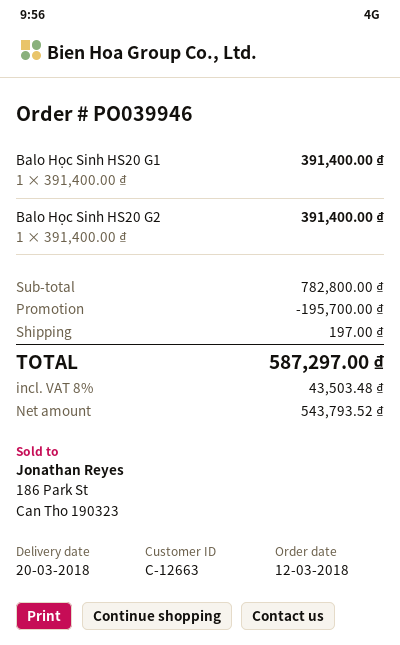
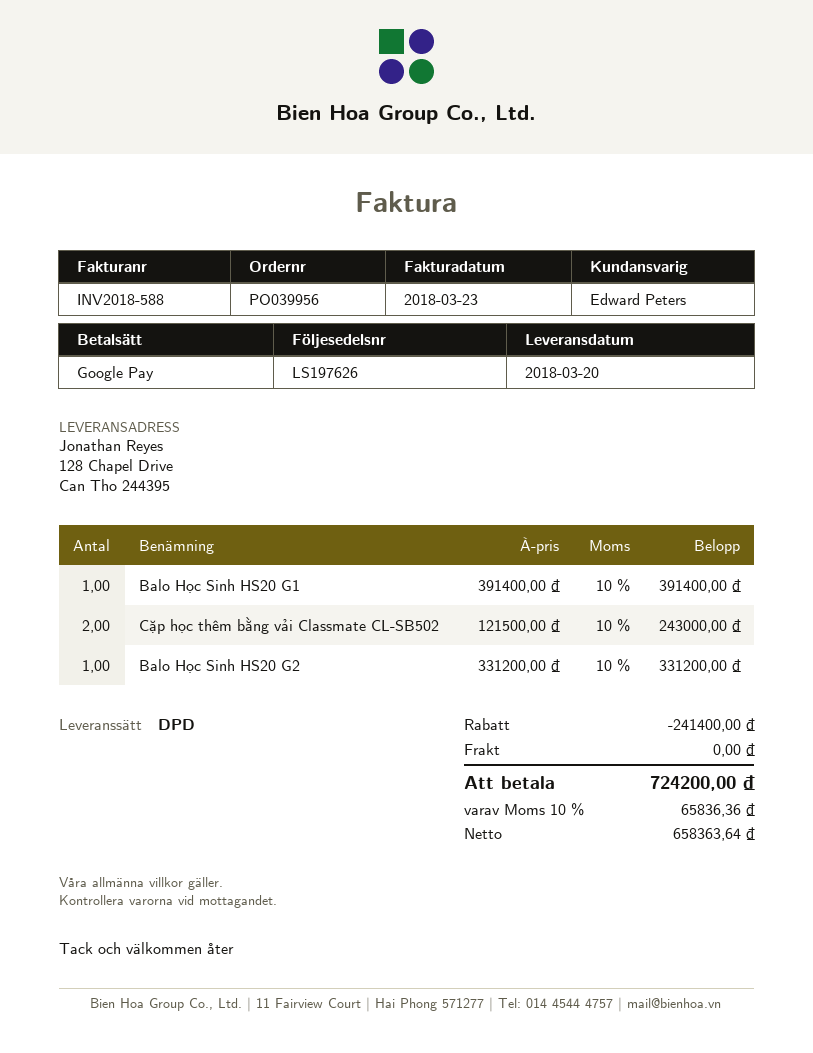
order number: PO039946 -> PO039956
Balo Học Sinh HS20 G2: 1 x 391400.00 = 391400.00 -> 1 x 331200.00 = 331200.00
Cặp học thêm bằng vải Classmate CL-SB502: none -> 2 x 121500.00 = 243000.00
discount: 195700.00 -> 241400.00
shipping: 197.00 -> 0.00
net: 543793.52 -> 658363.64
tax: 8% = 43503.48 -> 10% = 65836.36
total: 587297.00 -> 724200.00

